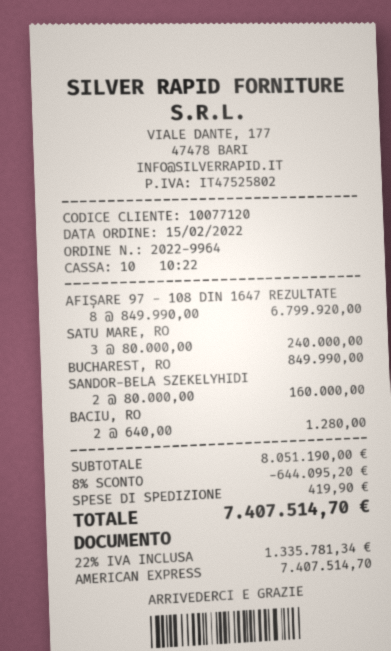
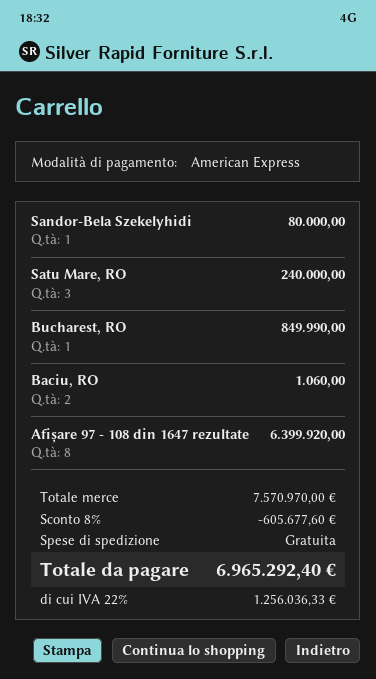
AFIȘARE 97 - 108 DIN 1647 REZULTATE: 8 for 6799920.00 -> 8 for 6399920.00
SANDOR-BELA SZEKELYHIDI: 2 for 160000.00 -> 1 for 80000.00
BACIU, RO: 2 for 1280.00 -> 2 for 1060.00
subtotal: 8051190.00 -> 7570970.00
discount: 8% = 644095.20 -> 8% = 605677.60
shipping: 419.90 -> 0.00
tax: 22% = 1335781.34 -> 22% = 1256036.33
total: 7407514.70 -> 6965292.40

